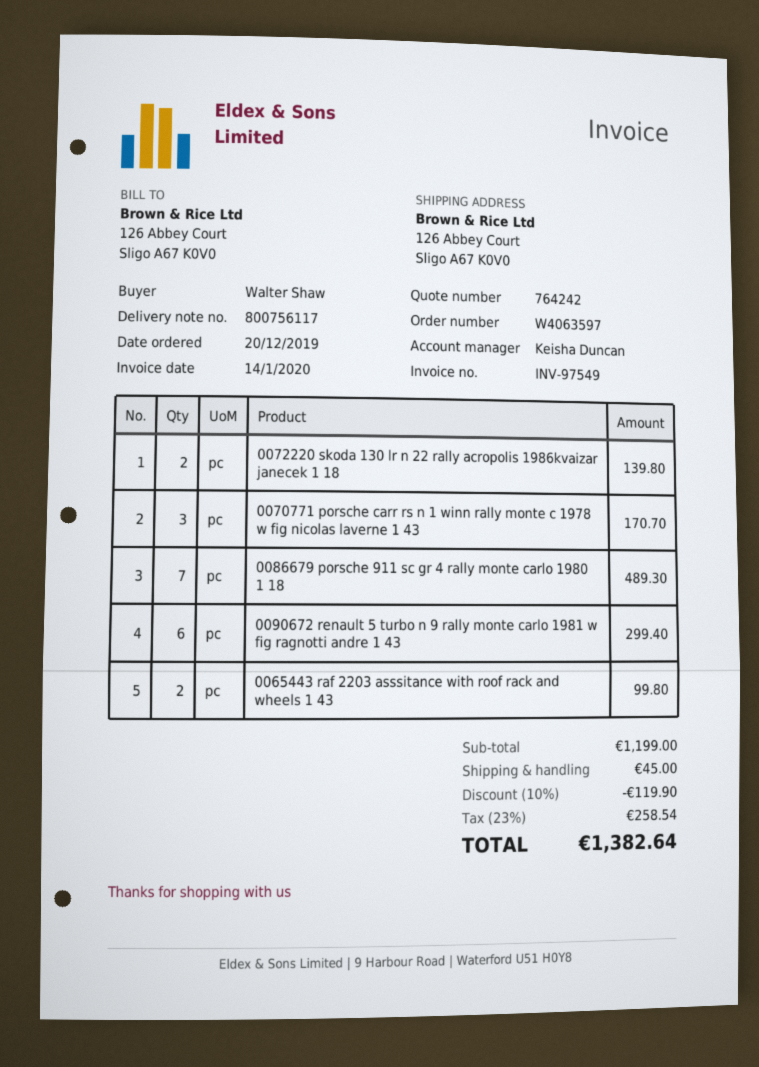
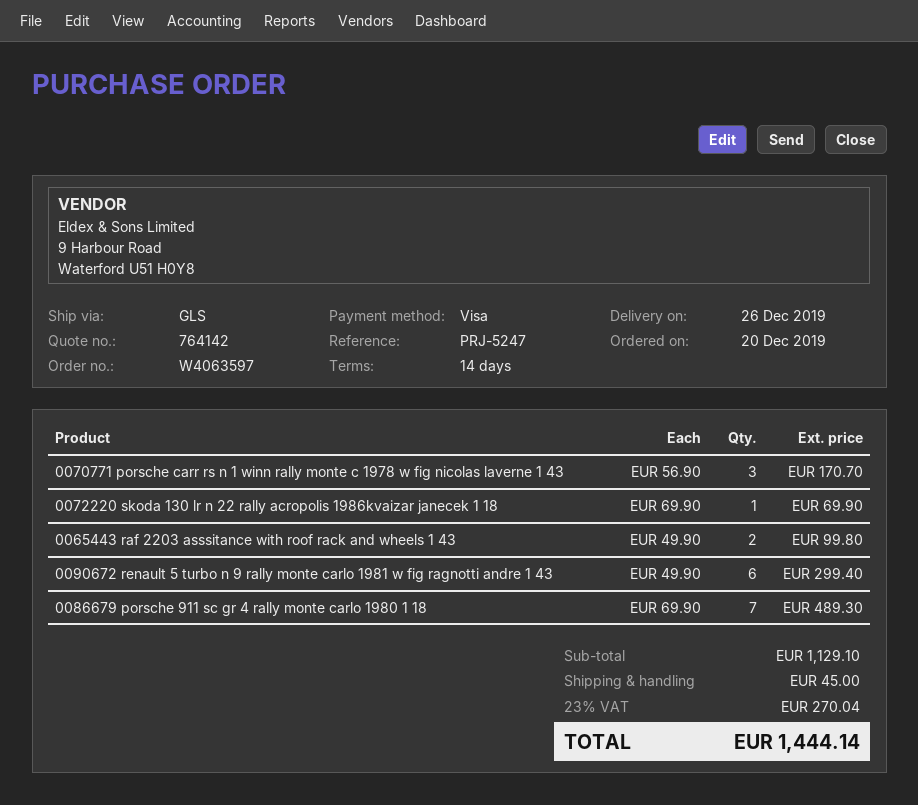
quote number: 764242 -> 764142
0072220 skoda 130 lr n 22 rally acropolis 1986kvaizar janecek 1 18: 2 for 139.80 -> 1 for 69.90
subtotal: 1199.00 -> 1129.10
discount: 10% = 119.90 -> none
tax: 23% = 258.54 -> 23% = 270.04
total: 1382.64 -> 1444.14

